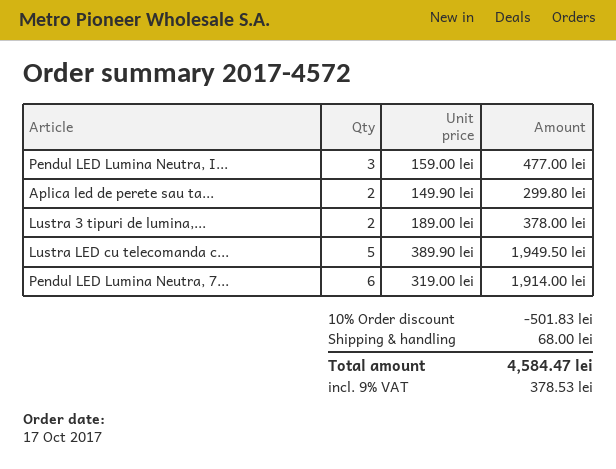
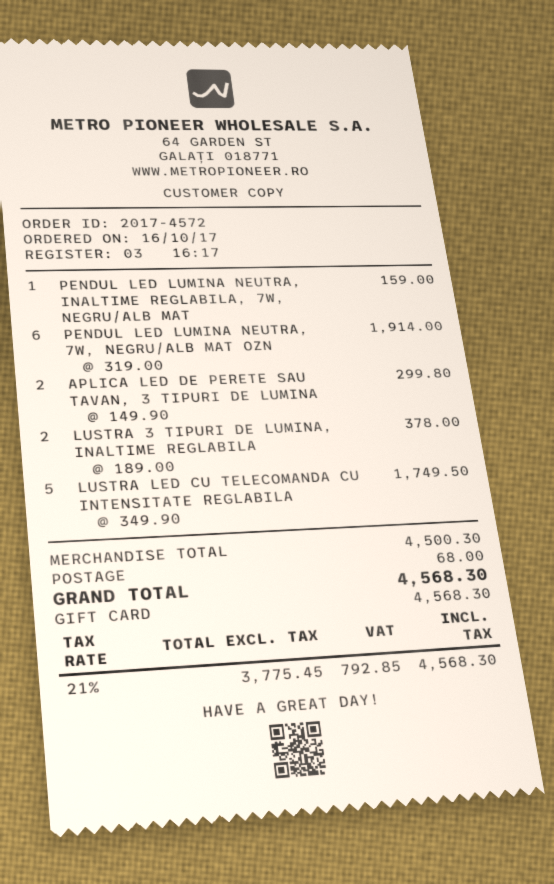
order date: 2017-10-17 -> 2017-10-16
Pendul LED Lumina Neutra, I...: 3 x 159.00 = 477.00 -> 1 x 159.00 = 159.00
Lustra LED cu telecomanda c...: 5 x 389.90 = 1949.50 -> 5 x 349.90 = 1749.50
discount: 10% = 501.83 -> none
tax: 9% = 378.53 -> 21% = 792.85
total: 4584.47 -> 4568.30

